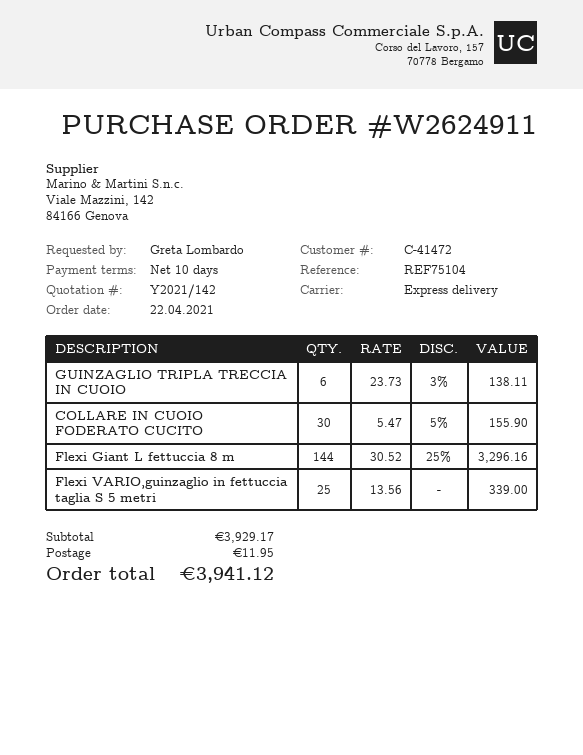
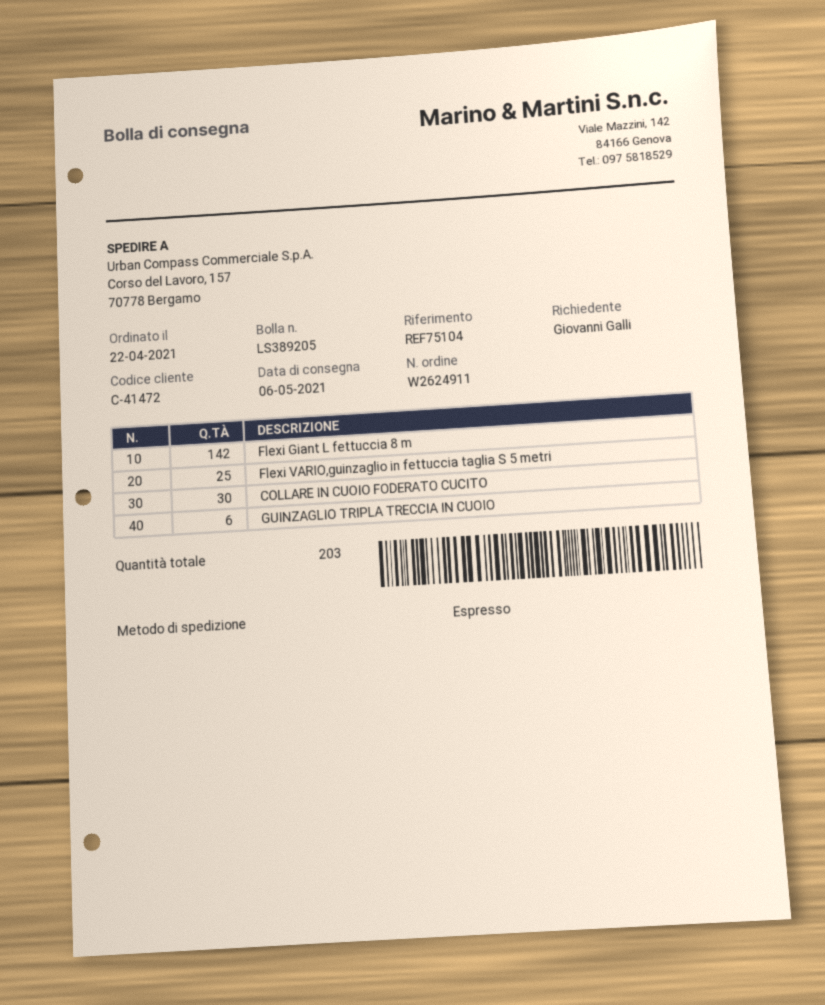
ordered by: Greta Lombardo -> Giovanni Galli
Flexi Giant L fettuccia 8 m: 144 -> 142

